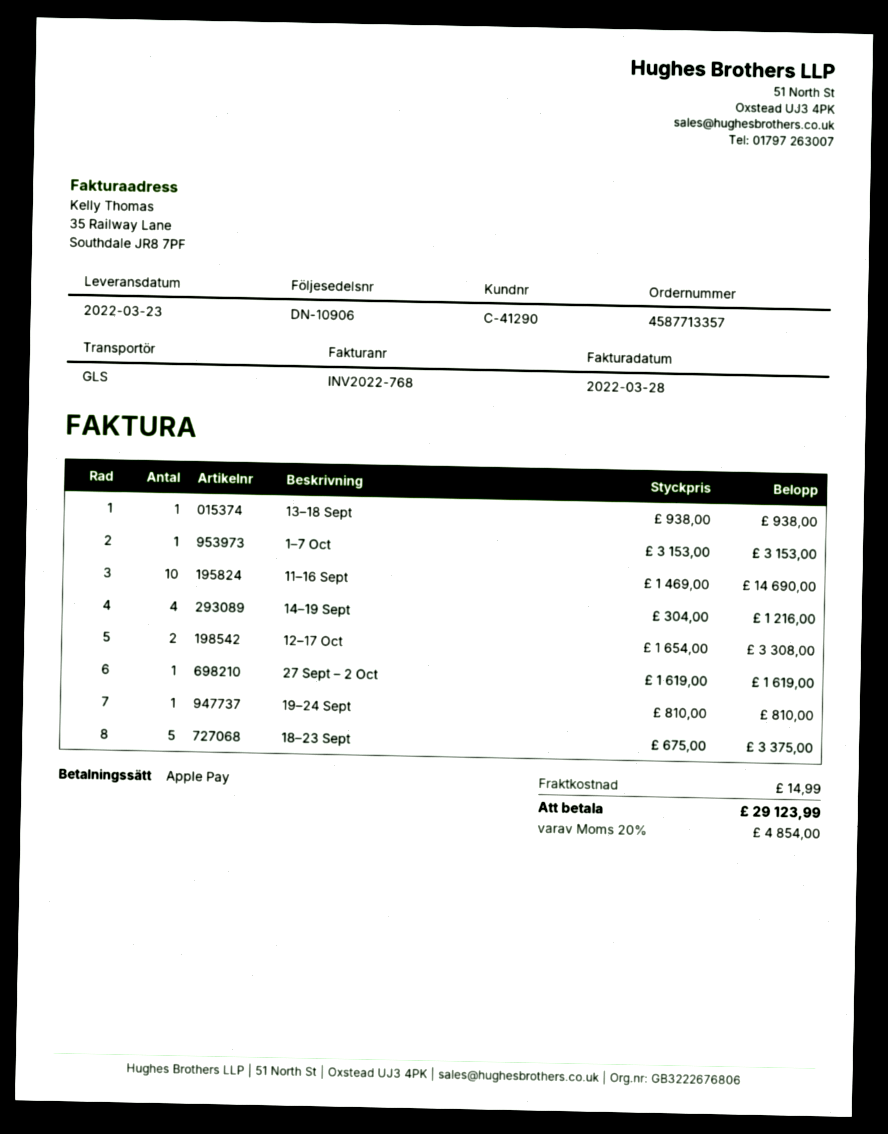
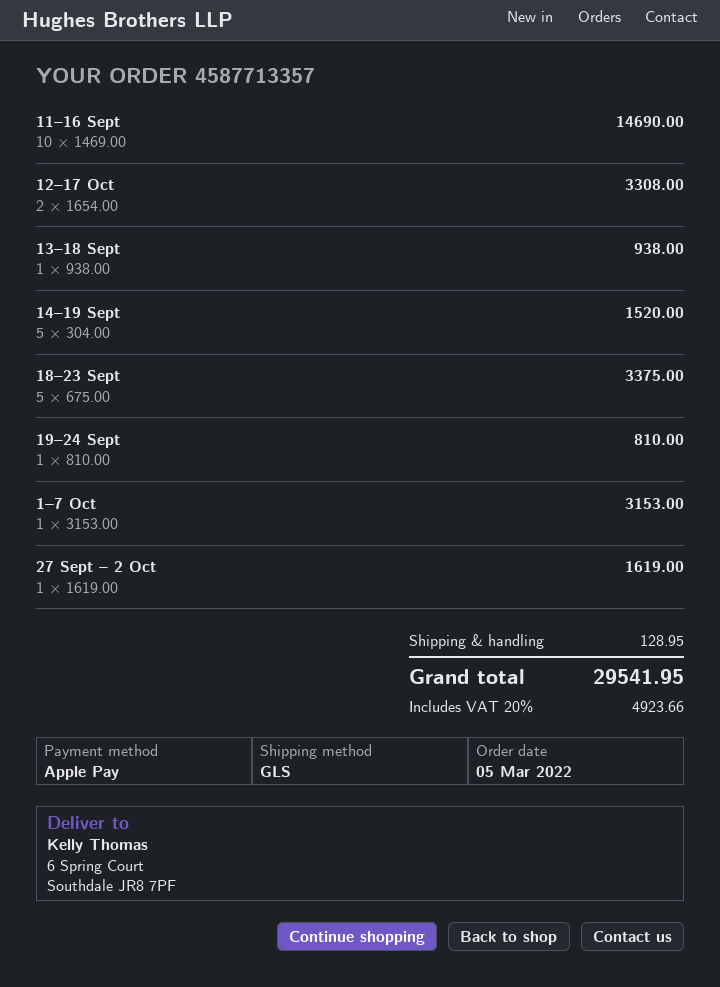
14–19 Sept: 4 x 304.00 = 1216.00 -> 5 x 304.00 = 1520.00
shipping: 14.99 -> 128.95
tax: 20% = 4854.00 -> 20% = 4923.66
total: 29123.99 -> 29541.95

